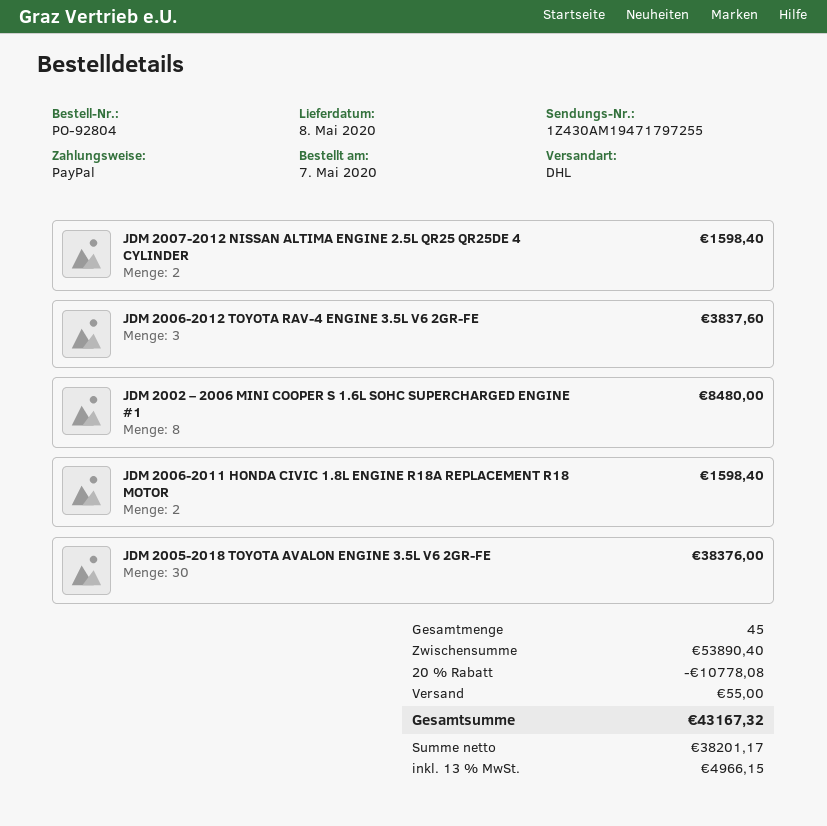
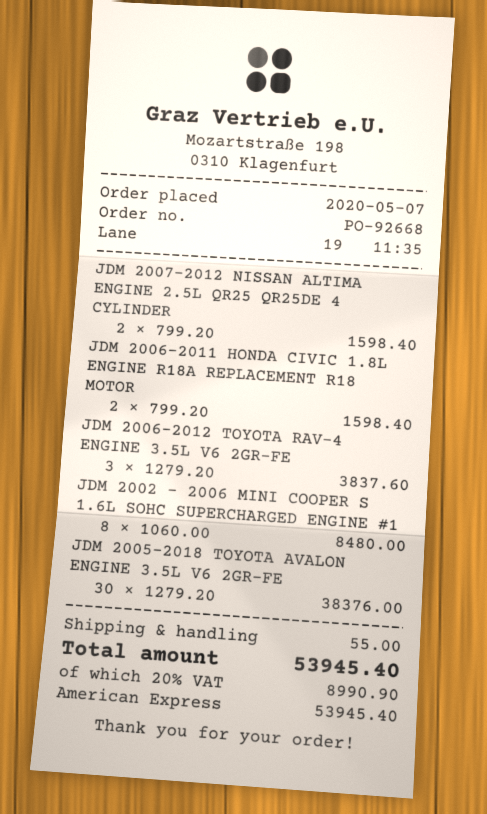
order number: PO-92804 -> PO-92668
payment method: PayPal -> American Express
discount: 20% = 10778.08 -> none
tax: 13% = 4966.15 -> 20% = 8990.90
total: 43167.32 -> 53945.40

